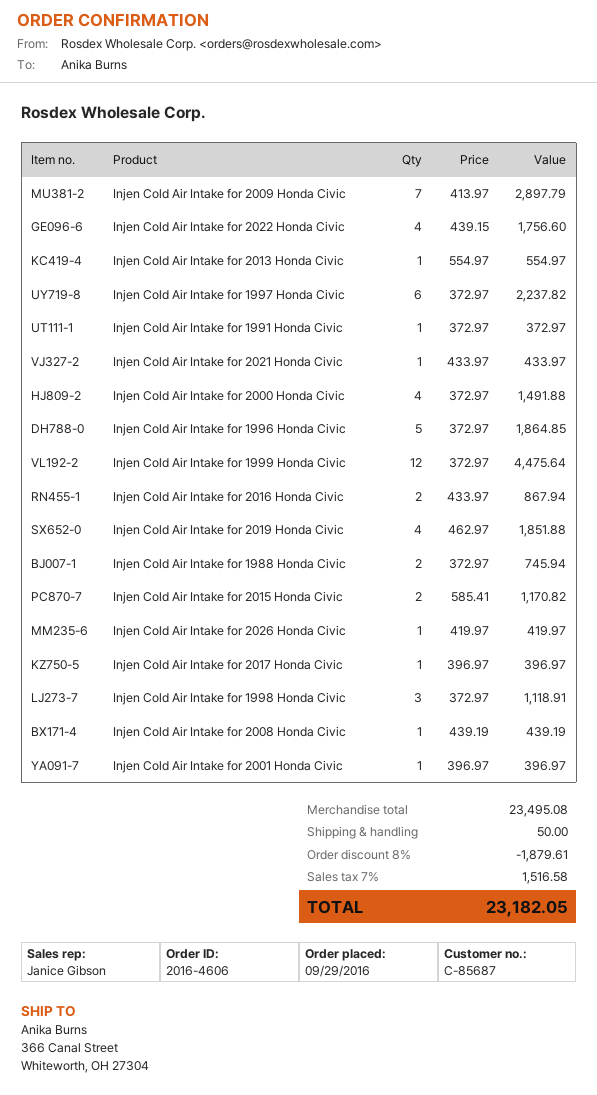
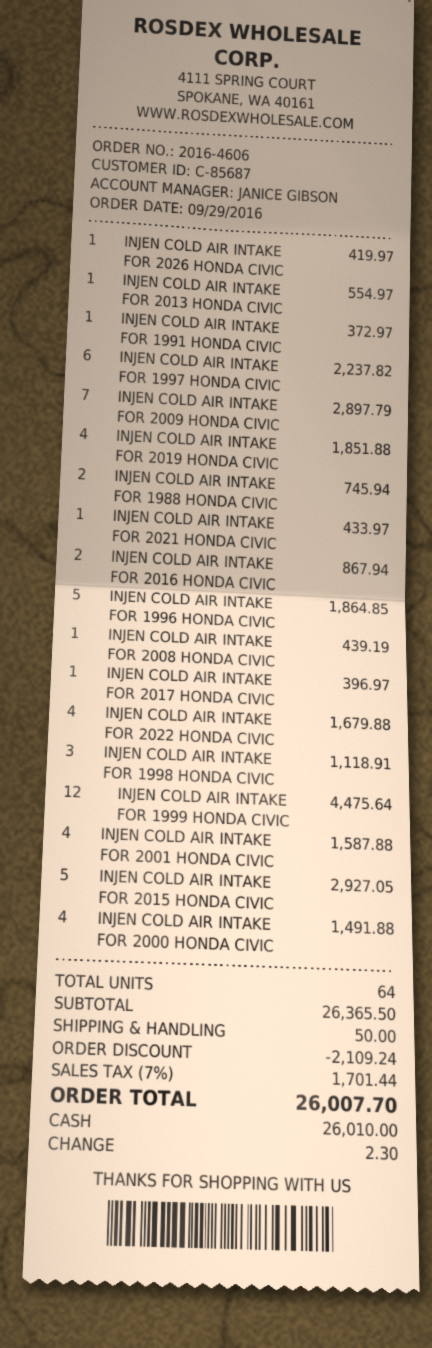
Injen Cold Air Intake for 2022 Honda Civic: 4 for 1756.60 -> 4 for 1679.88
Injen Cold Air Intake for 2015 Honda Civic: 2 for 1170.82 -> 5 for 2927.05
Injen Cold Air Intake for 2001 Honda Civic: 1 for 396.97 -> 4 for 1587.88
subtotal: 23495.08 -> 26365.50
discount: 1879.61 -> 2109.24
tax: 7% = 1516.58 -> 7% = 1701.44
total: 23182.05 -> 26007.70

